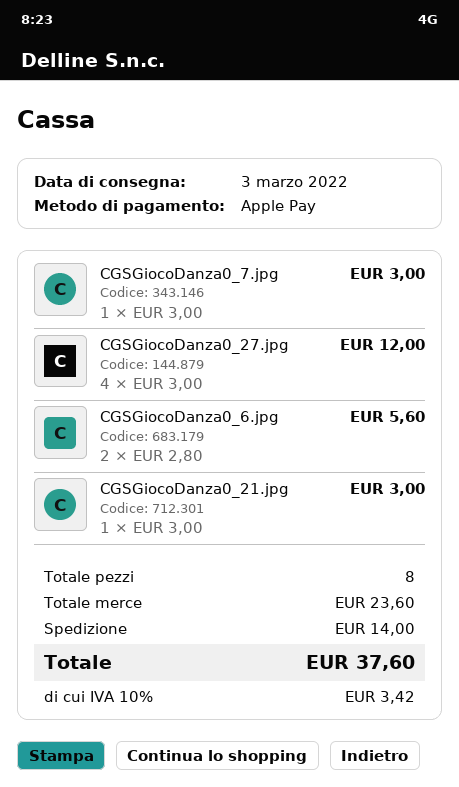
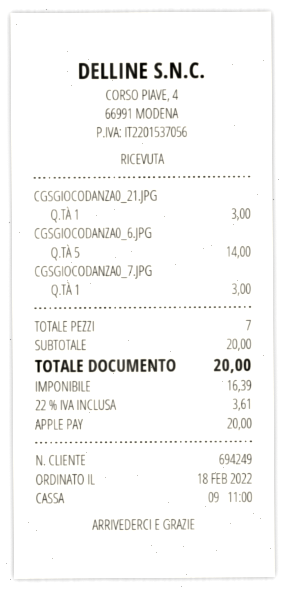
CGSGiocoDanza0_27.jpg: 4 for 12.00 -> none
CGSGiocoDanza0_6.jpg: 2 for 5.60 -> 5 for 14.00
total quantity: 8 -> 7
subtotal: 23.60 -> 20.00
shipping: 14.00 -> none
tax: 10% = 3.42 -> 22% = 3.61
total: 37.60 -> 20.00

